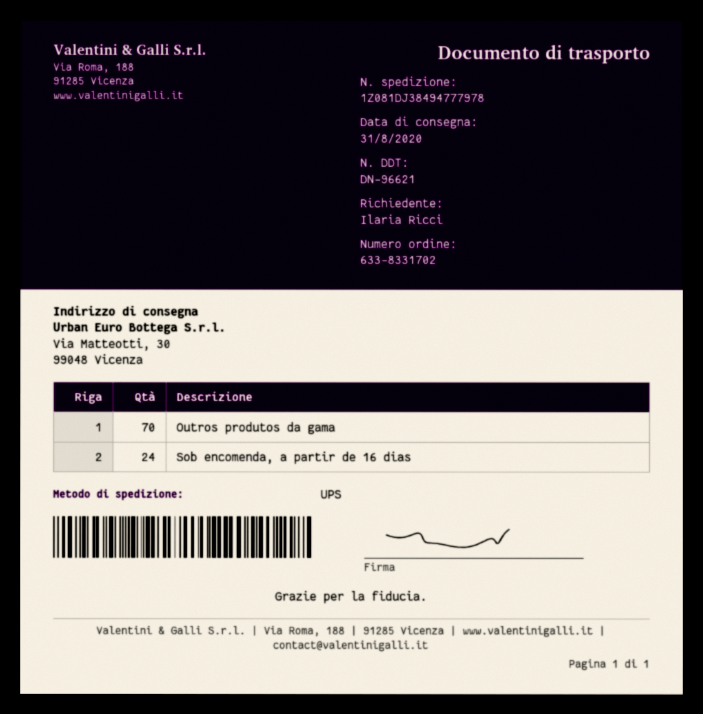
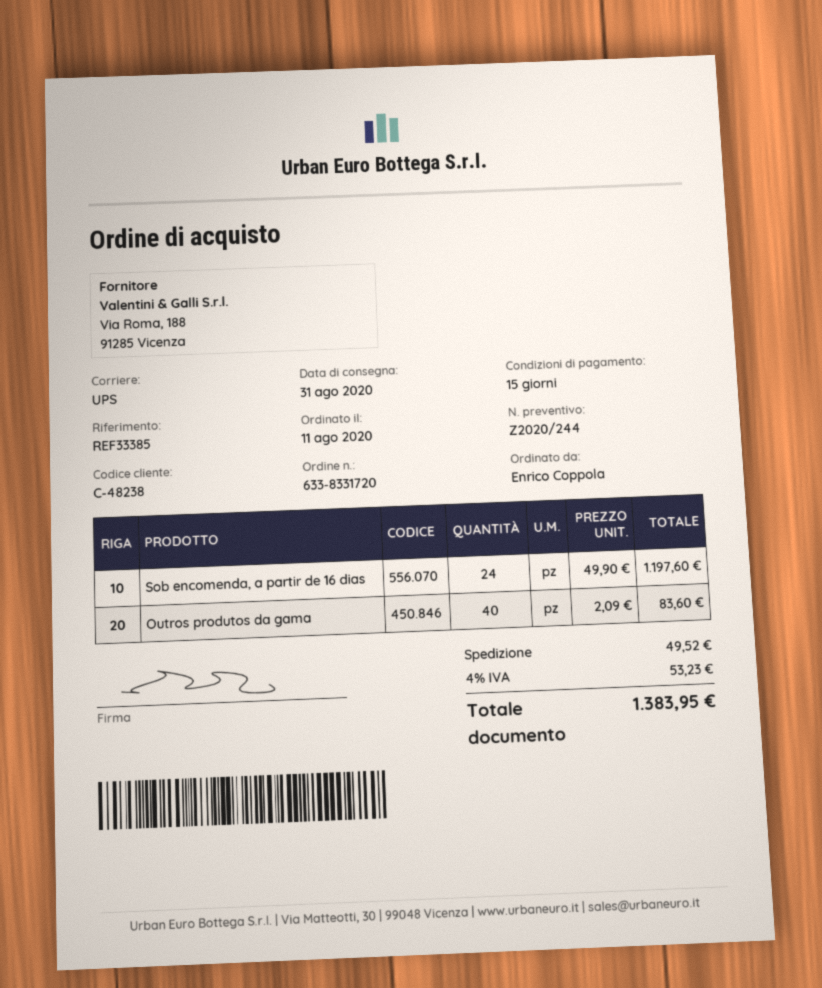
order number: 633-8331702 -> 633-8331720
ordered by: Ilaria Ricci -> Enrico Coppola
Outros produtos da gama: 70 -> 40

